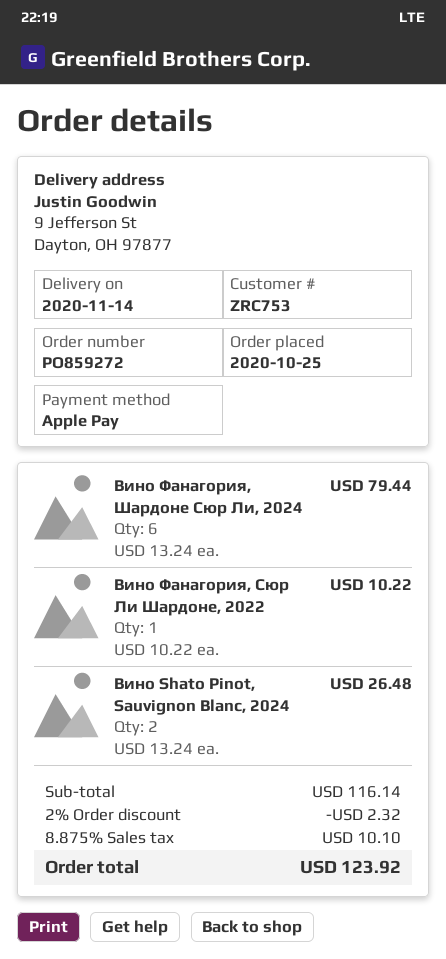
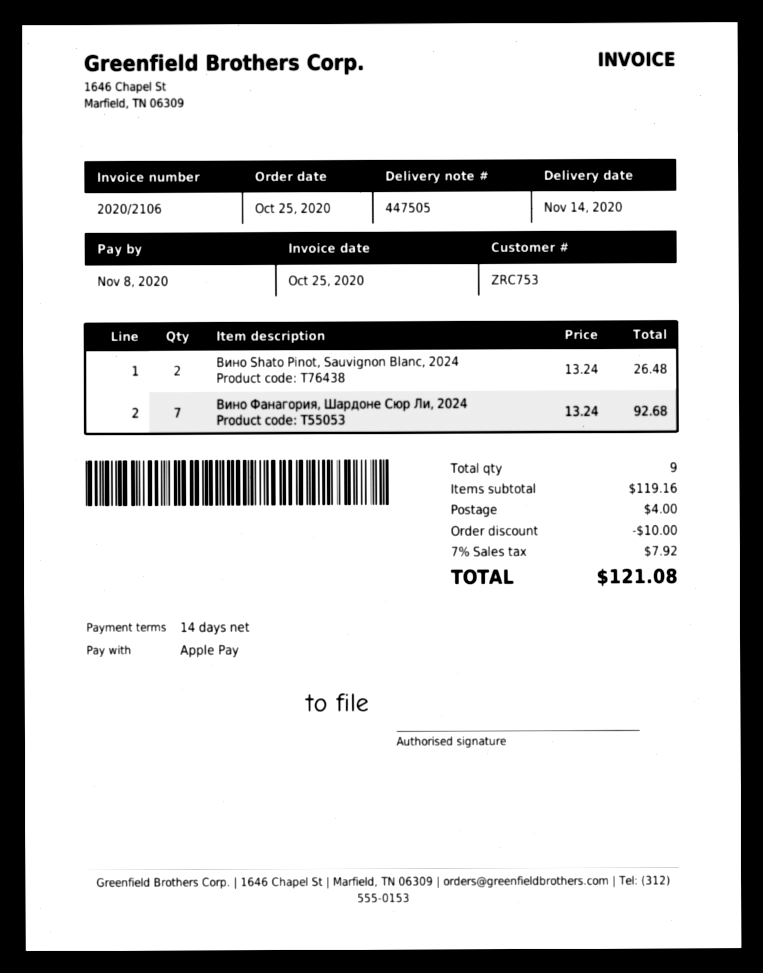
Вино Фанагория, Шардоне Сюр Ли, 2024: 6 x 13.24 = 79.44 -> 7 x 13.24 = 92.68
Вино Фанагория, Сюр Ли Шардоне, 2022: 1 x 10.22 = 10.22 -> none
subtotal: 116.14 -> 119.16
discount: 2.32 -> 10.00
shipping: none -> 4.00
tax: 8.875% = 10.10 -> 7% = 7.92
total: 123.92 -> 121.08

